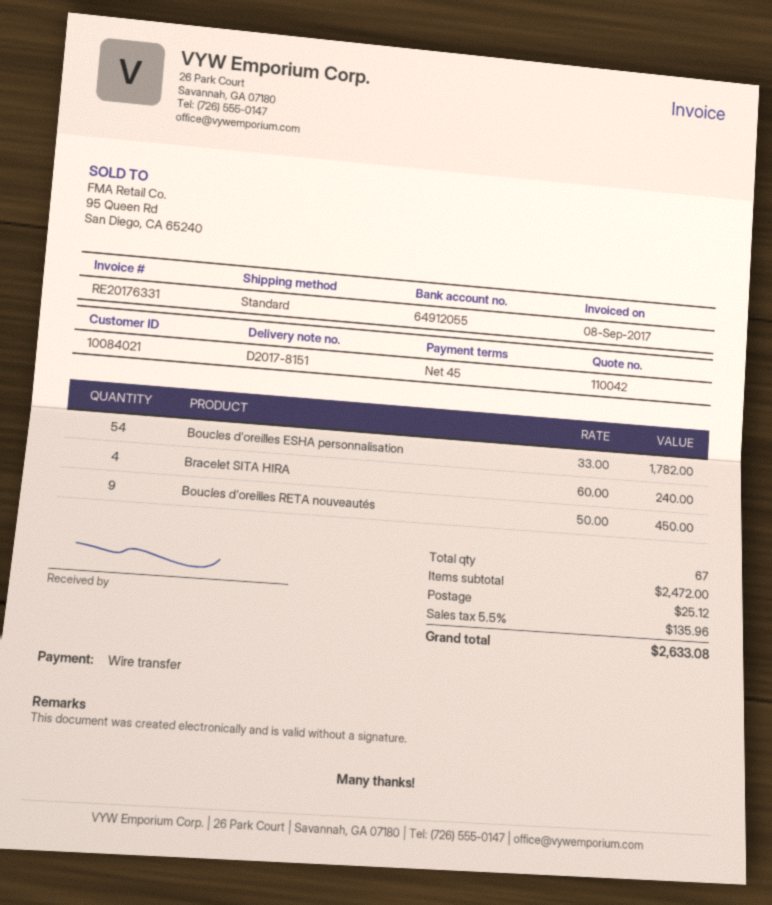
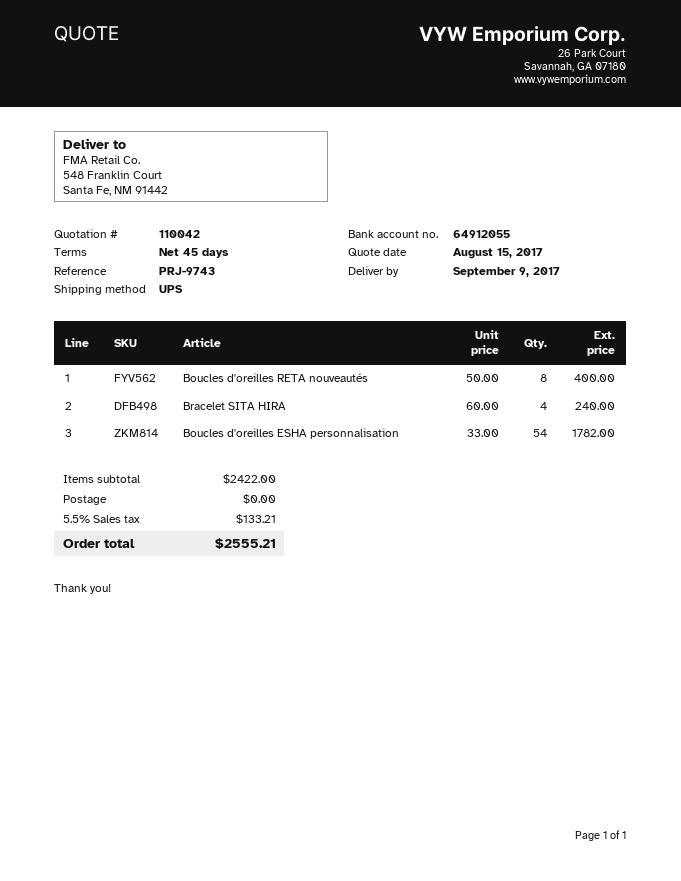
shipping method: standard -> UPS
Boucles d'oreilles RETA nouveautés: 9 x 50.00 = 450.00 -> 8 x 50.00 = 400.00
subtotal: 2472.00 -> 2422.00
shipping: 25.12 -> 0.00
tax: 5.5% = 135.96 -> 5.5% = 133.21
total: 2633.08 -> 2555.21

